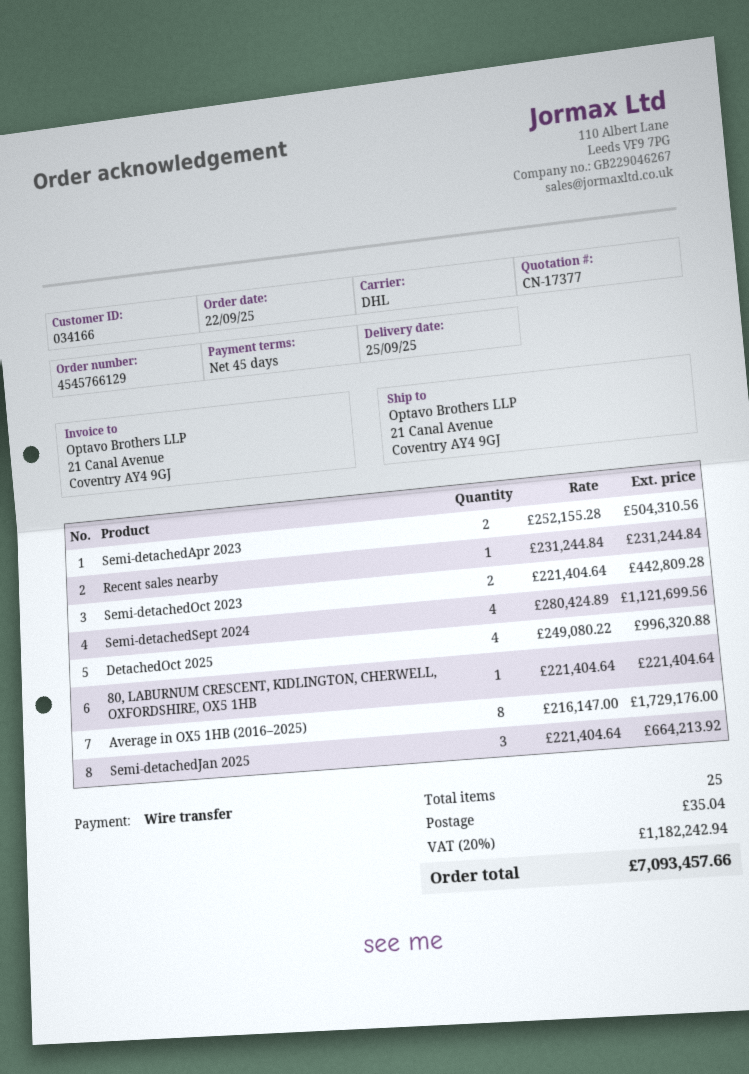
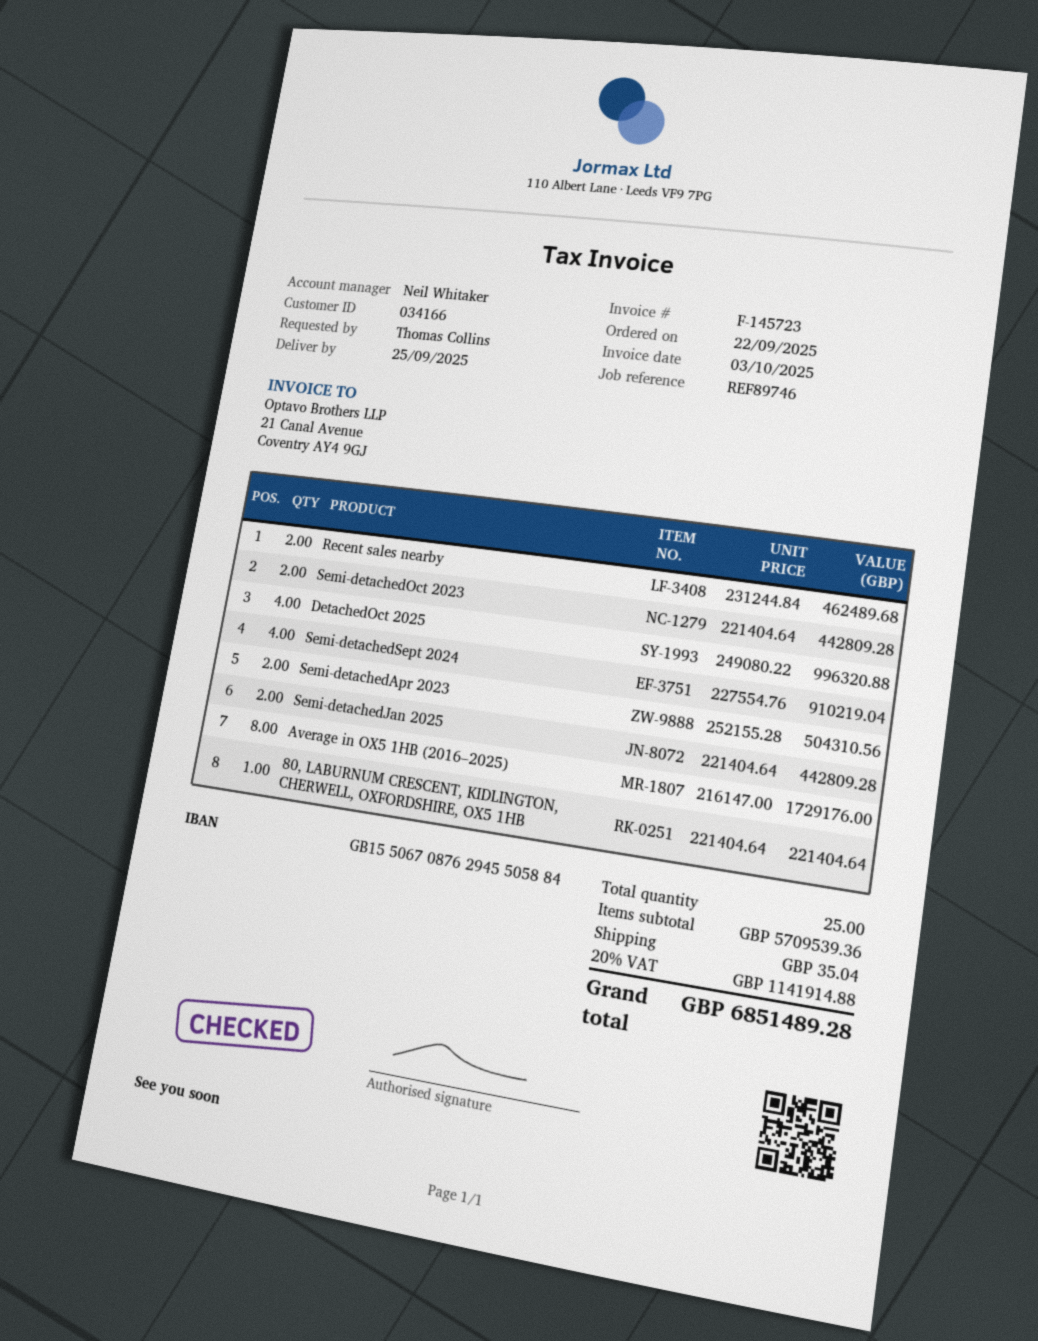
Recent sales nearby: 1 x 231244.84 = 231244.84 -> 2 x 231244.84 = 462489.68
Semi-detachedSept 2024: 4 x 280424.89 = 1121699.56 -> 4 x 227554.76 = 910219.04
Semi-detachedJan 2025: 3 x 221404.64 = 664213.92 -> 2 x 221404.64 = 442809.28
tax: 20% = 1182242.94 -> 20% = 1141914.88
total: 7093457.66 -> 6851489.28

